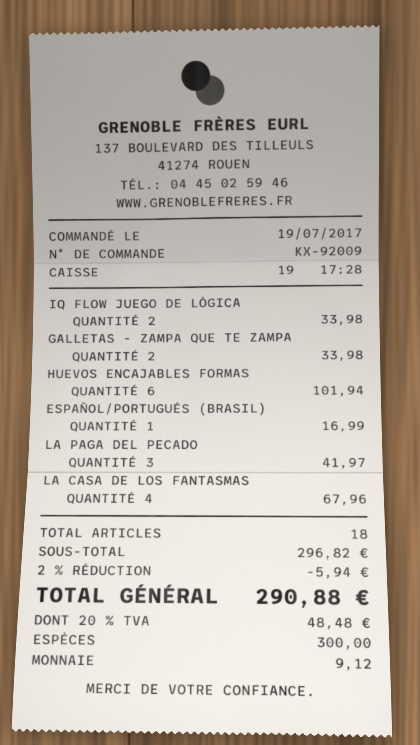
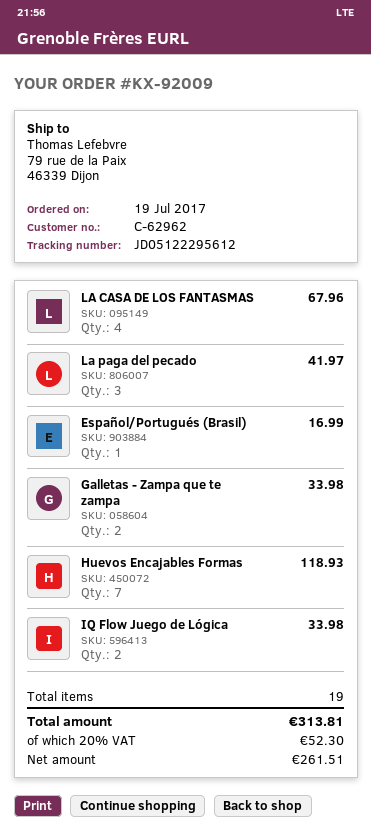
HUEVOS ENCAJABLES FORMAS: 6 for 101.94 -> 7 for 118.93
total quantity: 18 -> 19
discount: 2% = 5.94 -> none
tax: 20% = 48.48 -> 20% = 52.30
total: 290.88 -> 313.81

